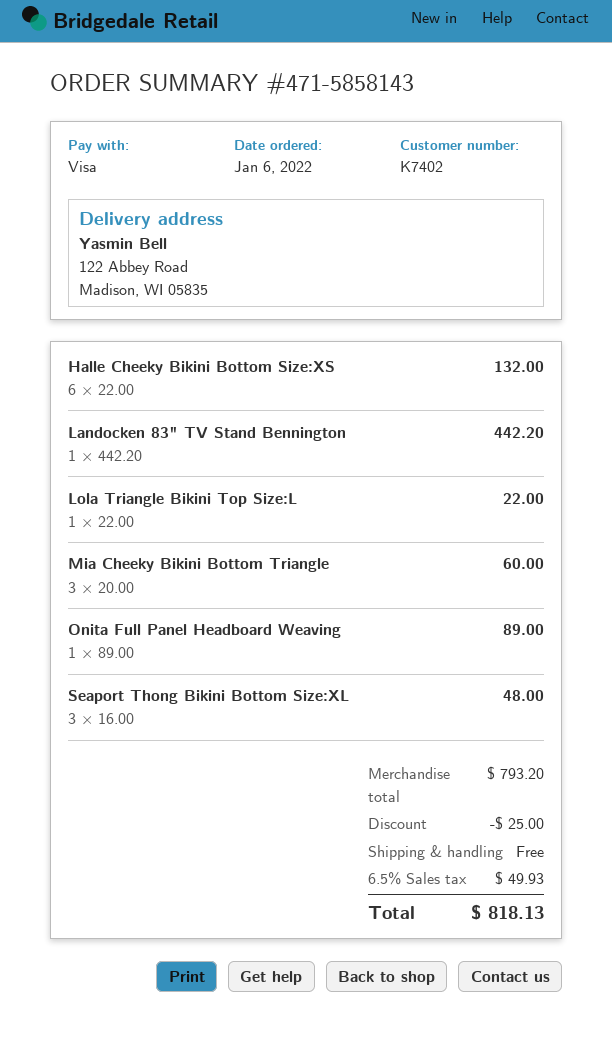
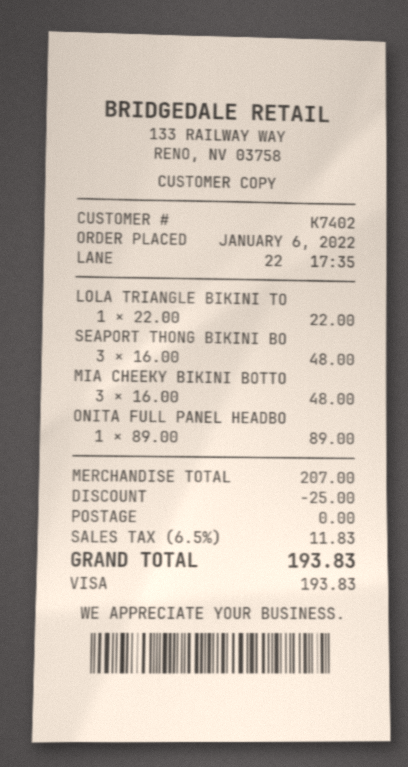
Halle Cheeky Bikini Bottom Size:XS: 6 x 22.00 = 132.00 -> none
Landocken 83" TV Stand Bennington: 1 x 442.20 = 442.20 -> none
Mia Cheeky Bikini Bottom Triangle: 3 x 20.00 = 60.00 -> 3 x 16.00 = 48.00
subtotal: 793.20 -> 207.00
tax: 6.5% = 49.93 -> 6.5% = 11.83
total: 818.13 -> 193.83

